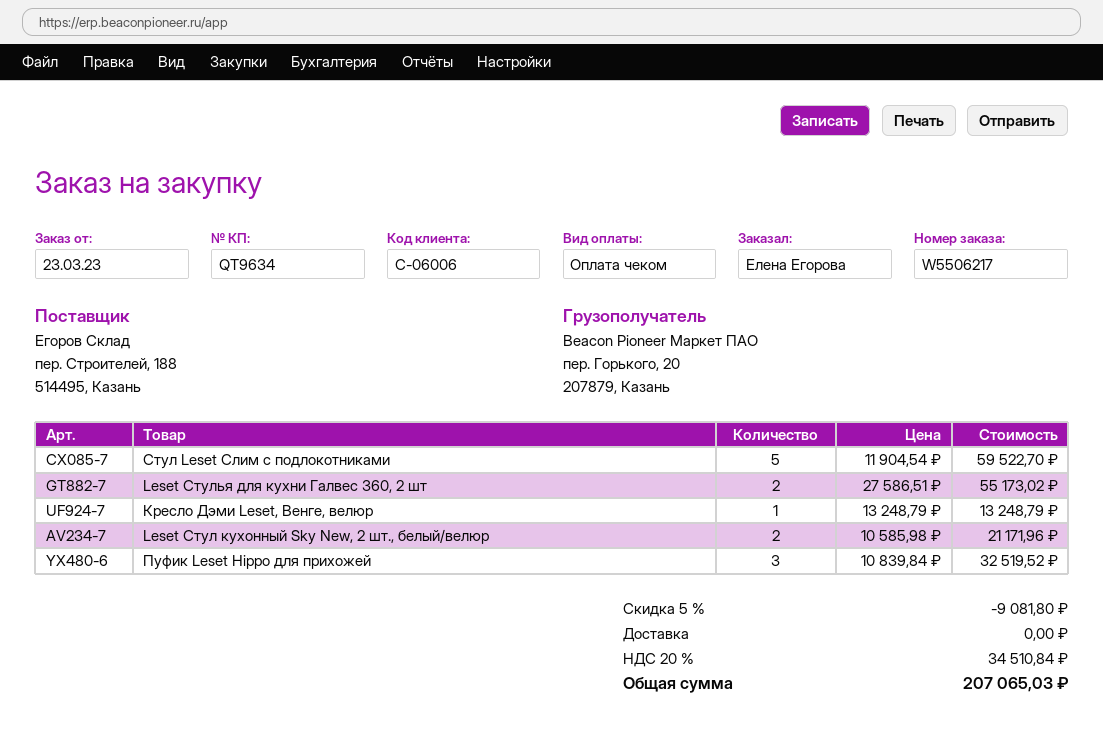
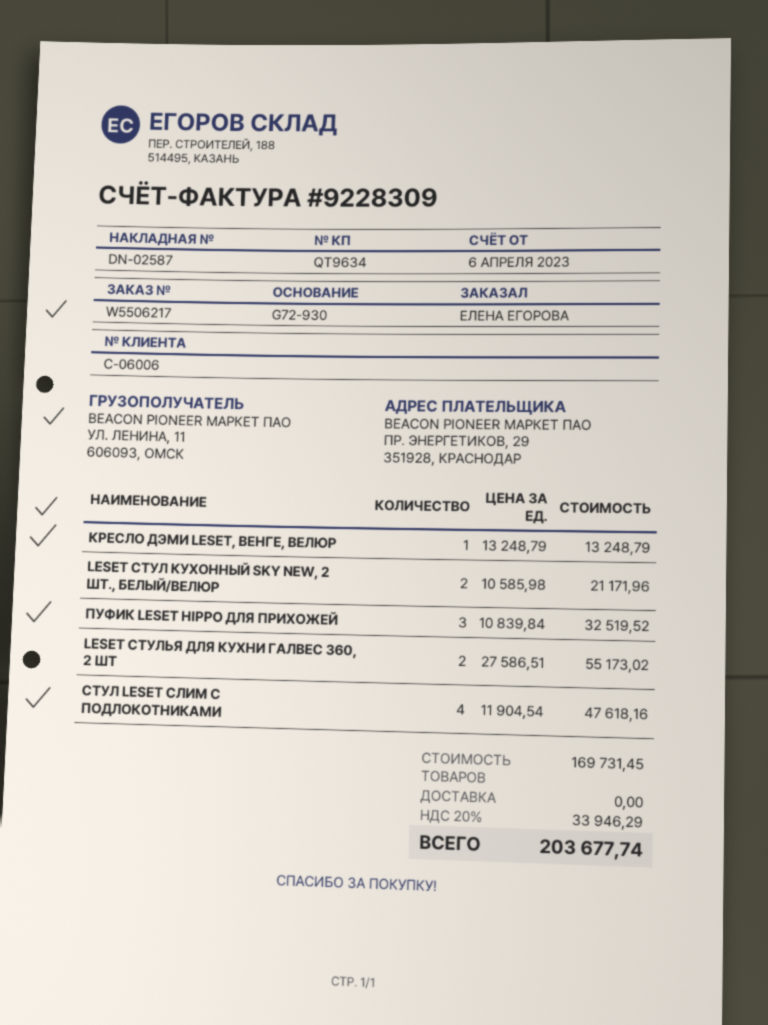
ship to: пер. Горького, 20, 207879, Казань -> УЛ. ЛЕНИНА, 11, 606093, ОМСК
Стул Leset Слим с подлокотниками: 5 x 11904.54 = 59522.70 -> 4 x 11904.54 = 47618.16
discount: 5% = 9081.80 -> none
tax: 20% = 34510.84 -> 20% = 33946.29
total: 207065.03 -> 203677.74

